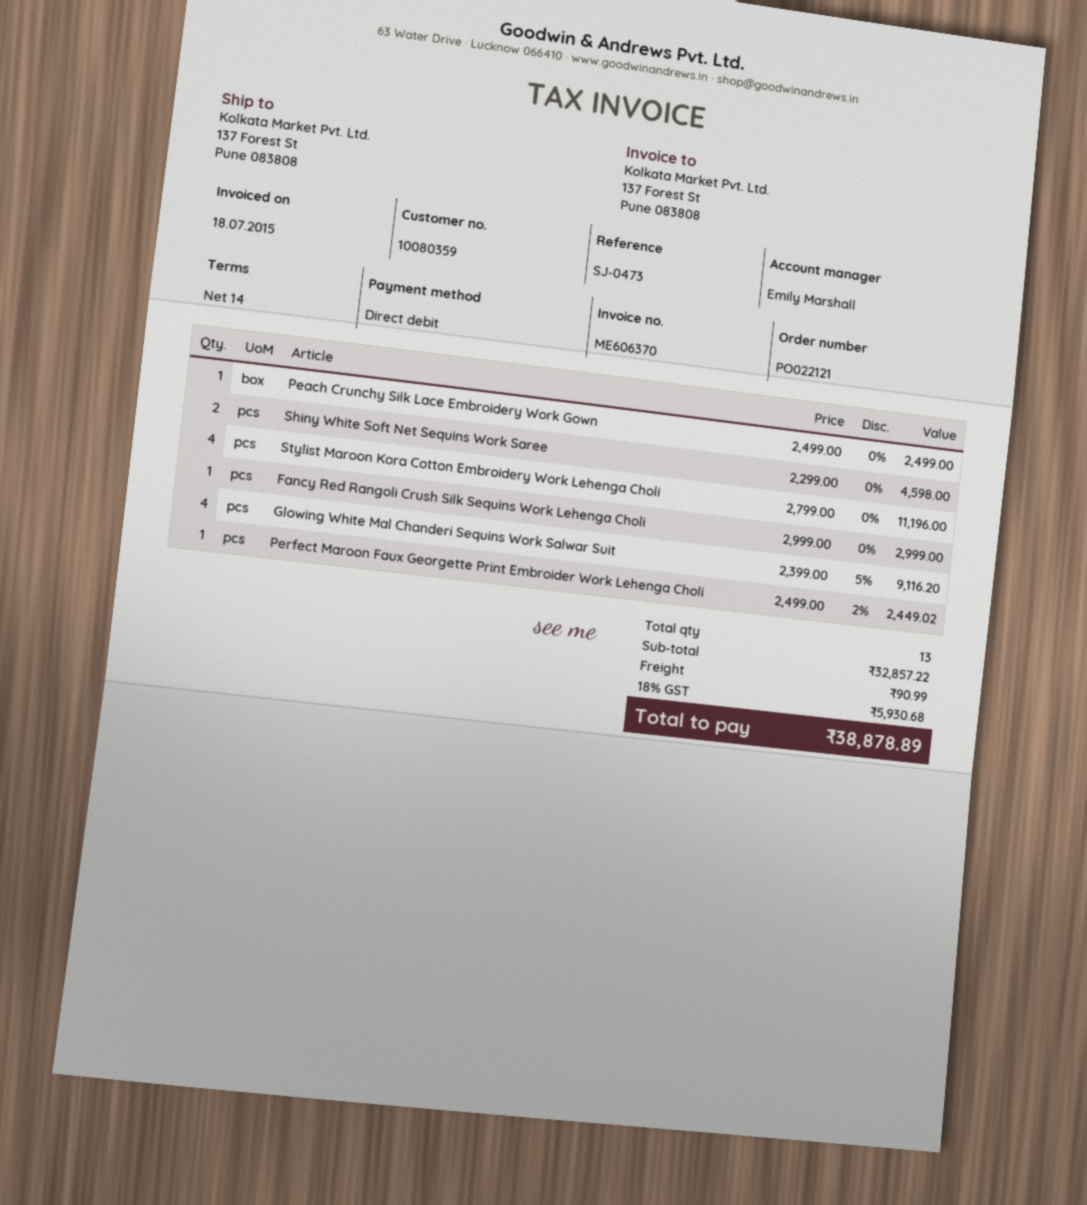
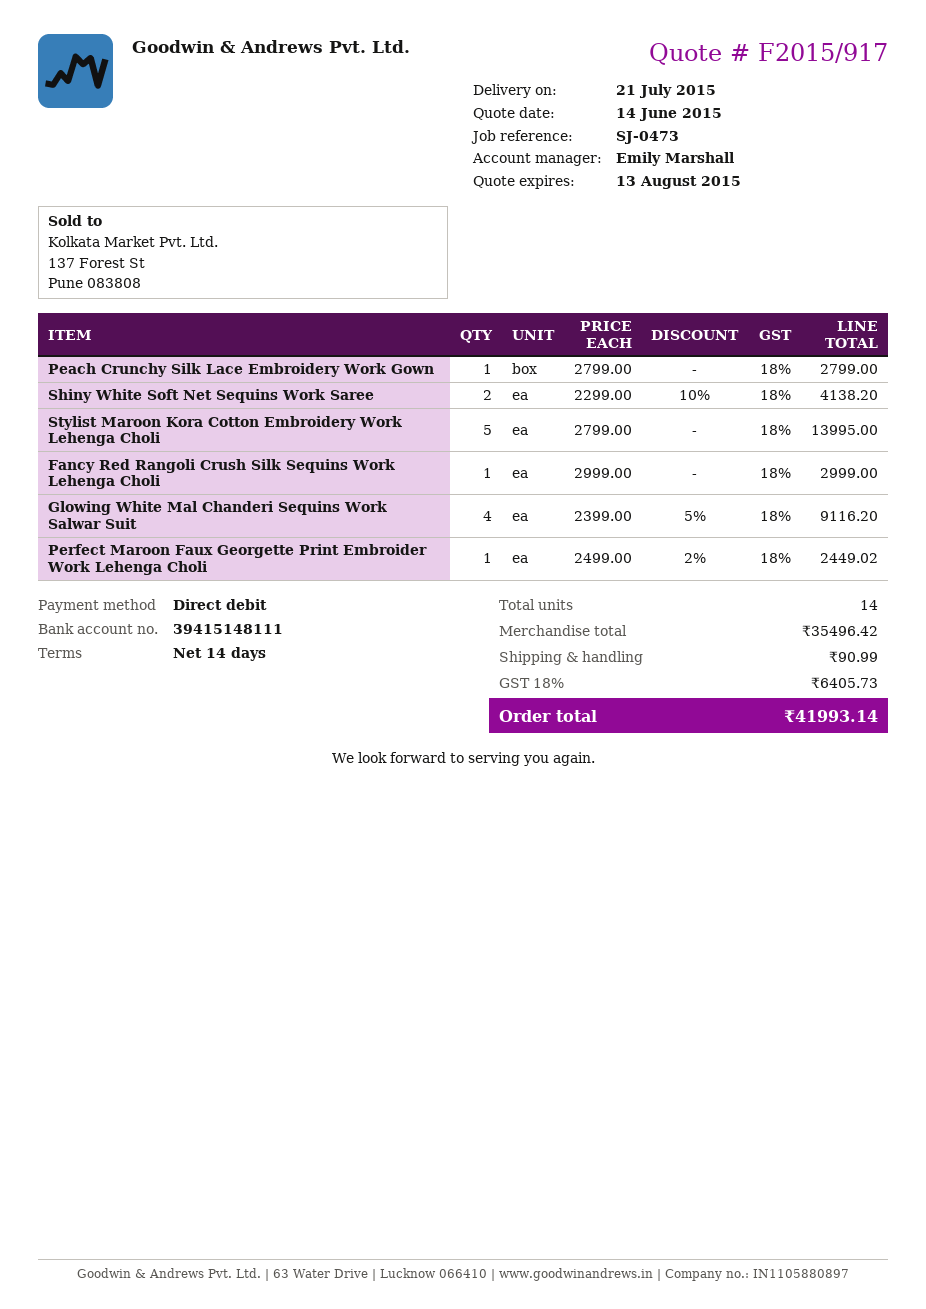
Peach Crunchy Silk Lace Embroidery Work Gown: 1 x 2499.00 = 2499.00 -> 1 x 2799.00 = 2799.00
Shiny White Soft Net Sequins Work Saree: 2 x 2299.00 = 4598.00 -> 2 x 2299.00 - 10% = 4138.20
Stylist Maroon Kora Cotton Embroidery Work Lehenga Choli: 4 x 2799.00 = 11196.00 -> 5 x 2799.00 = 13995.00
total quantity: 13 -> 14
subtotal: 32857.22 -> 35496.42
tax: 18% = 5930.68 -> 18% = 6405.73
total: 38878.89 -> 41993.14

